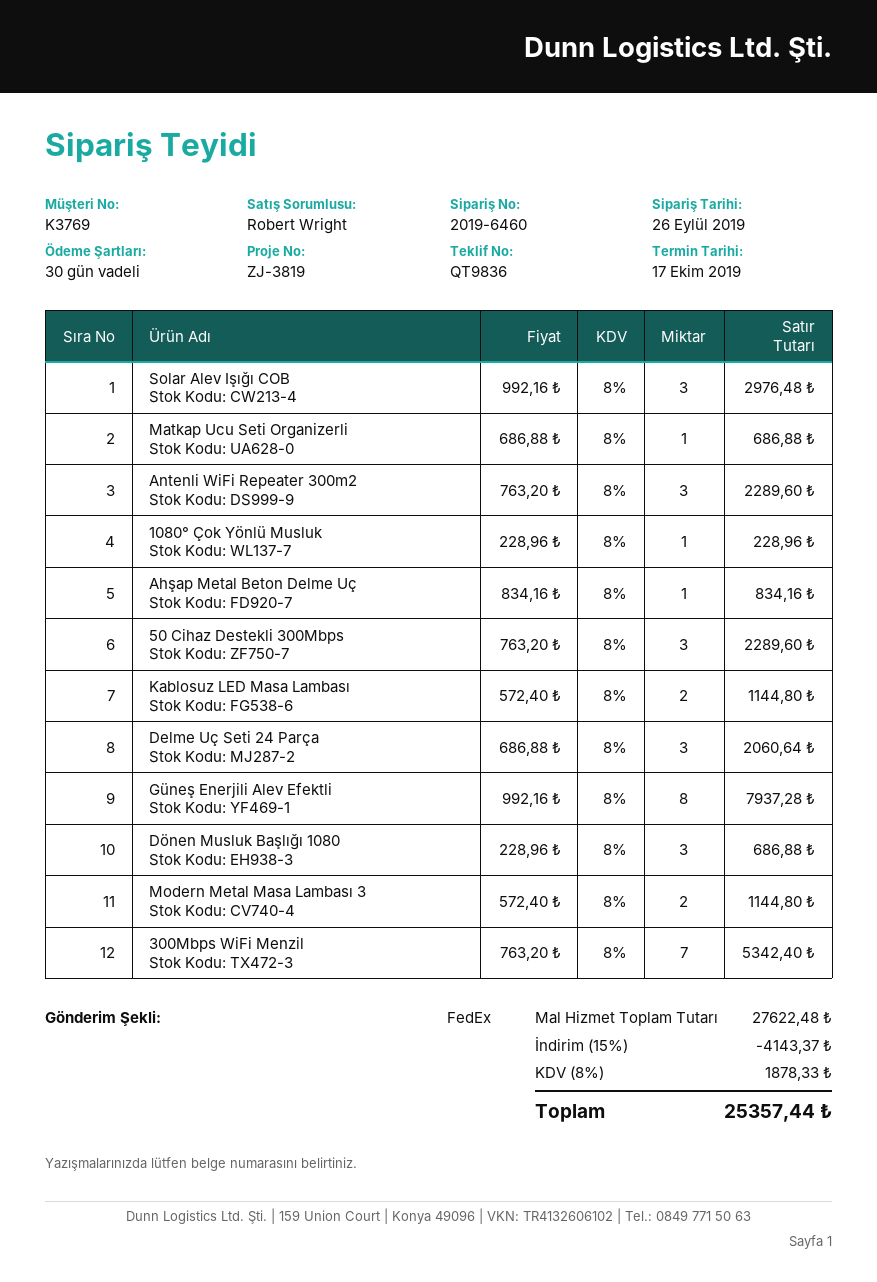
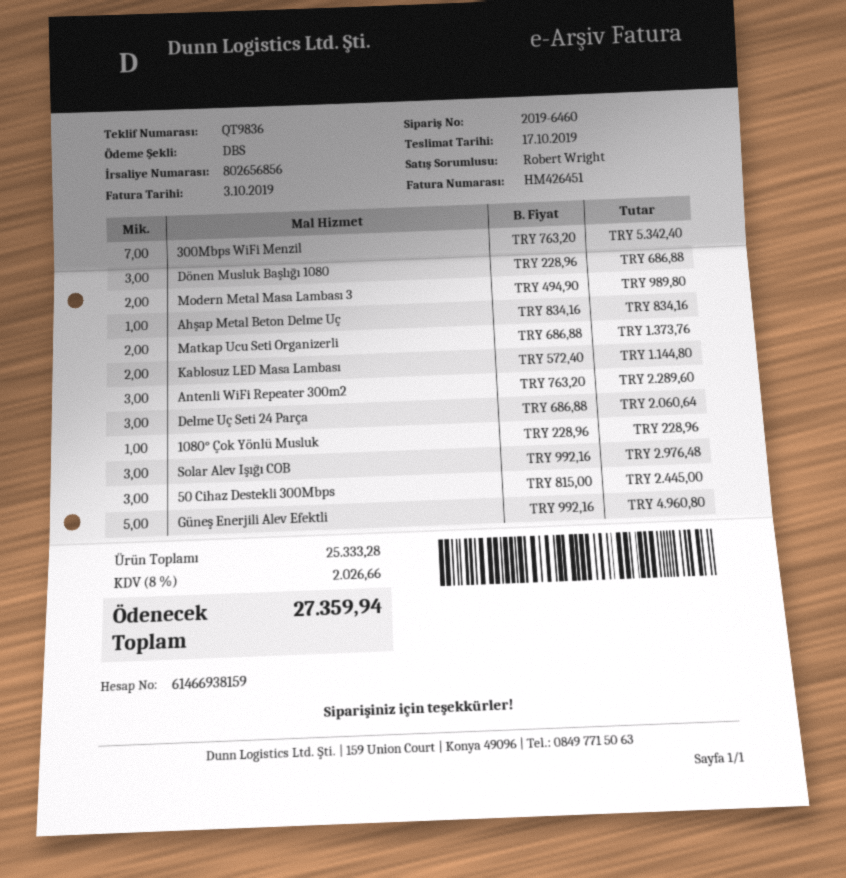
Matkap Ucu Seti Organizerli: 1 x 686.88 = 686.88 -> 2 x 686.88 = 1373.76
50 Cihaz Destekli 300Mbps: 3 x 763.20 = 2289.60 -> 3 x 815.00 = 2445.00
Güneş Enerjili Alev Efektli: 8 x 992.16 = 7937.28 -> 5 x 992.16 = 4960.80
Modern Metal Masa Lambası 3: 2 x 572.40 = 1144.80 -> 2 x 494.90 = 989.80
subtotal: 27622.48 -> 25333.28
discount: 15% = 4143.37 -> none
tax: 8% = 1878.33 -> 8% = 2026.66
total: 25357.44 -> 27359.94

